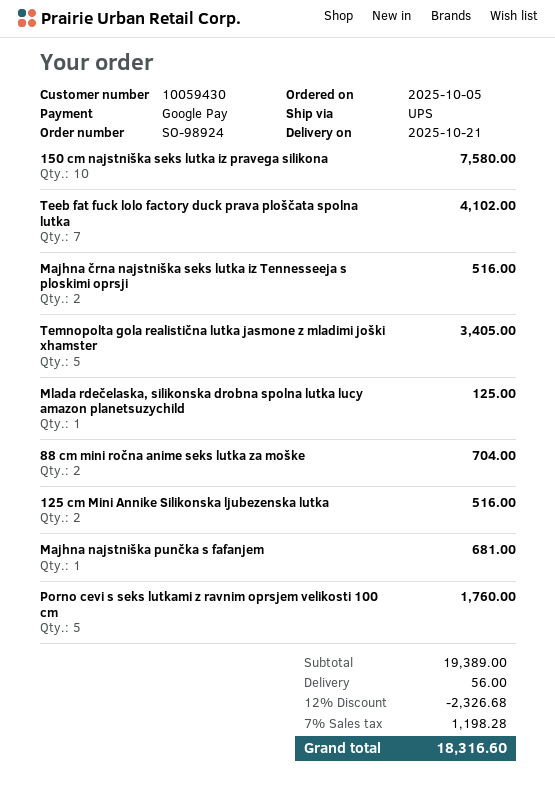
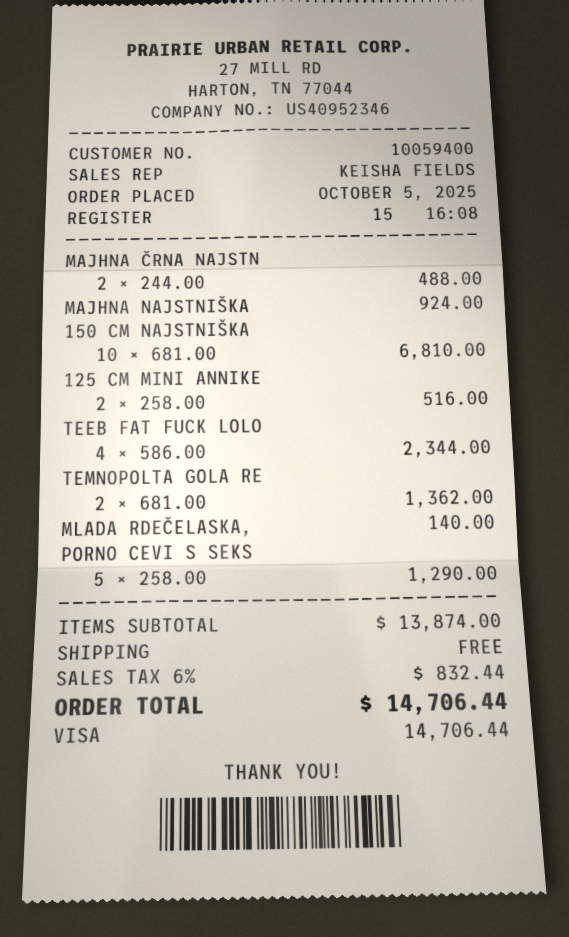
customer number: 10059430 -> 10059400
payment method: Google Pay -> Visa
150 cm najstniška seks lutka iz pravega silikona: 10 for 7580.00 -> 10 for 6810.00
Teeb fat fuck lolo factory duck prava ploščata spolna lutka: 7 for 4102.00 -> 4 for 2344.00
Majhna črna najstniška seks lutka iz Tennesseeja s ploskimi oprsji: 2 for 516.00 -> 2 for 488.00
Temnopolta gola realistična lutka jasmone z mladimi joški xhamster: 5 for 3405.00 -> 2 for 1362.00
Mlada rdečelaska, silikonska drobna spolna lutka lucy amazon planetsuzychild: 1 for 125.00 -> 1 for 140.00
88 cm mini ročna anime seks lutka za moške: 2 for 704.00 -> none
Majhna najstniška punčka s fafanjem: 1 for 681.00 -> 1 for 924.00
Porno cevi s seks lutkami z ravnim oprsjem velikosti 100 cm: 5 for 1760.00 -> 5 for 1290.00
subtotal: 19389.00 -> 13874.00
discount: 12% = 2326.68 -> none
shipping: 56.00 -> 0.00
tax: 7% = 1198.28 -> 6% = 832.44
total: 18316.60 -> 14706.44

